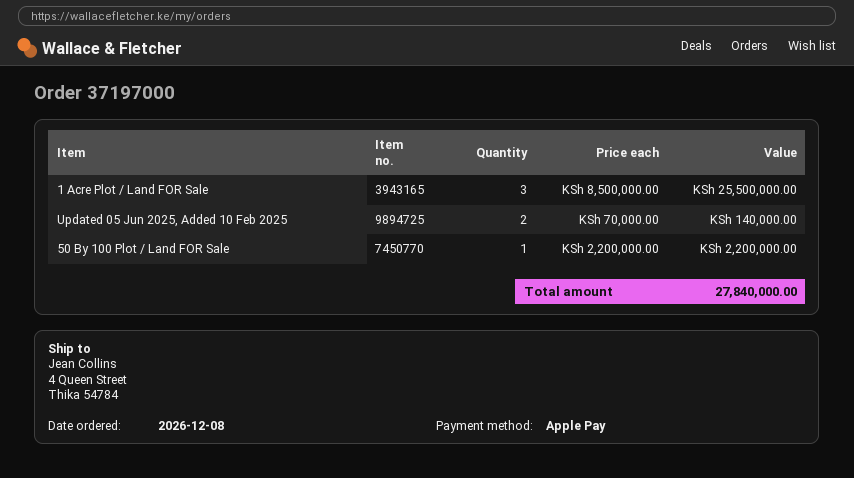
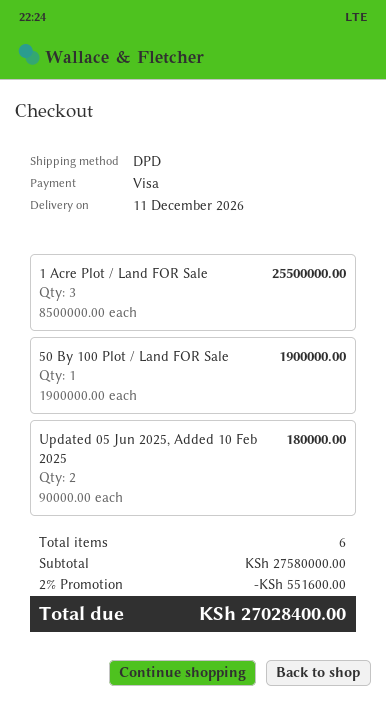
payment method: Apple Pay -> Visa
Updated 05 Jun 2025, Added 10 Feb 2025: 2 x 70000.00 = 140000.00 -> 2 x 90000.00 = 180000.00
50 By 100 Plot / Land FOR Sale: 1 x 2200000.00 = 2200000.00 -> 1 x 1900000.00 = 1900000.00
discount: none -> 2% = 551600.00
total: 27840000.00 -> 27028400.00

